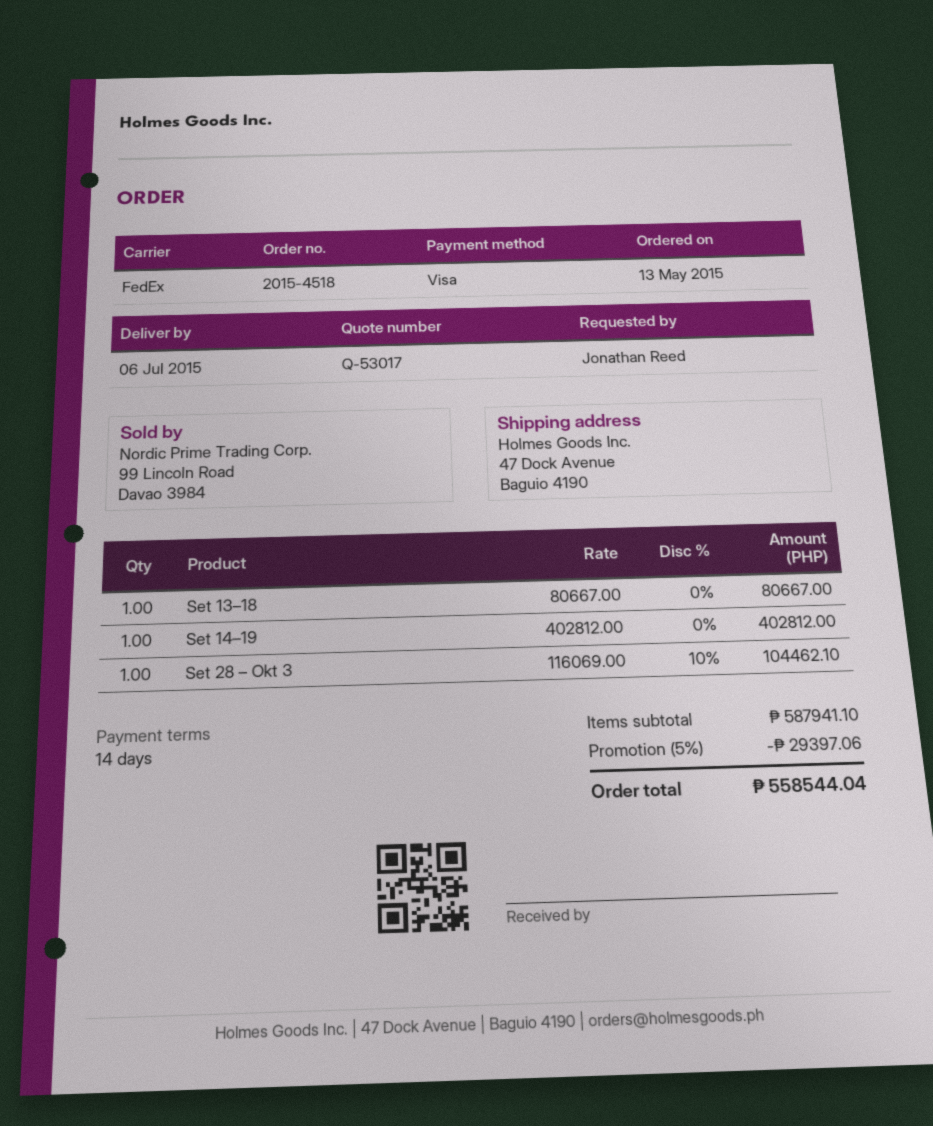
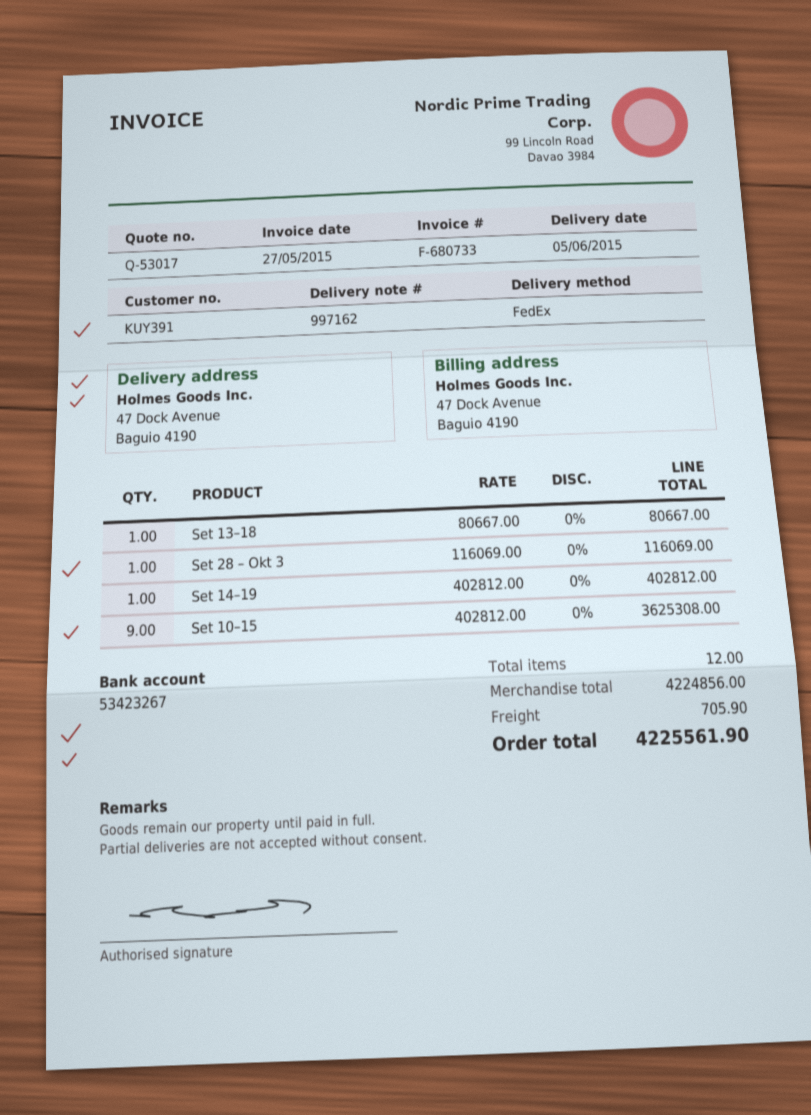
delivery date: 2015-07-06 -> 2015-06-05
Set 28 – Okt 3: 1 x 116069.00 - 10% = 104462.10 -> 1 x 116069.00 = 116069.00
Set 10–15: none -> 9 x 402812.00 = 3625308.00
subtotal: 587941.10 -> 4224856.00
discount: 5% = 29397.06 -> none
shipping: none -> 705.90
total: 558544.04 -> 4225561.90

